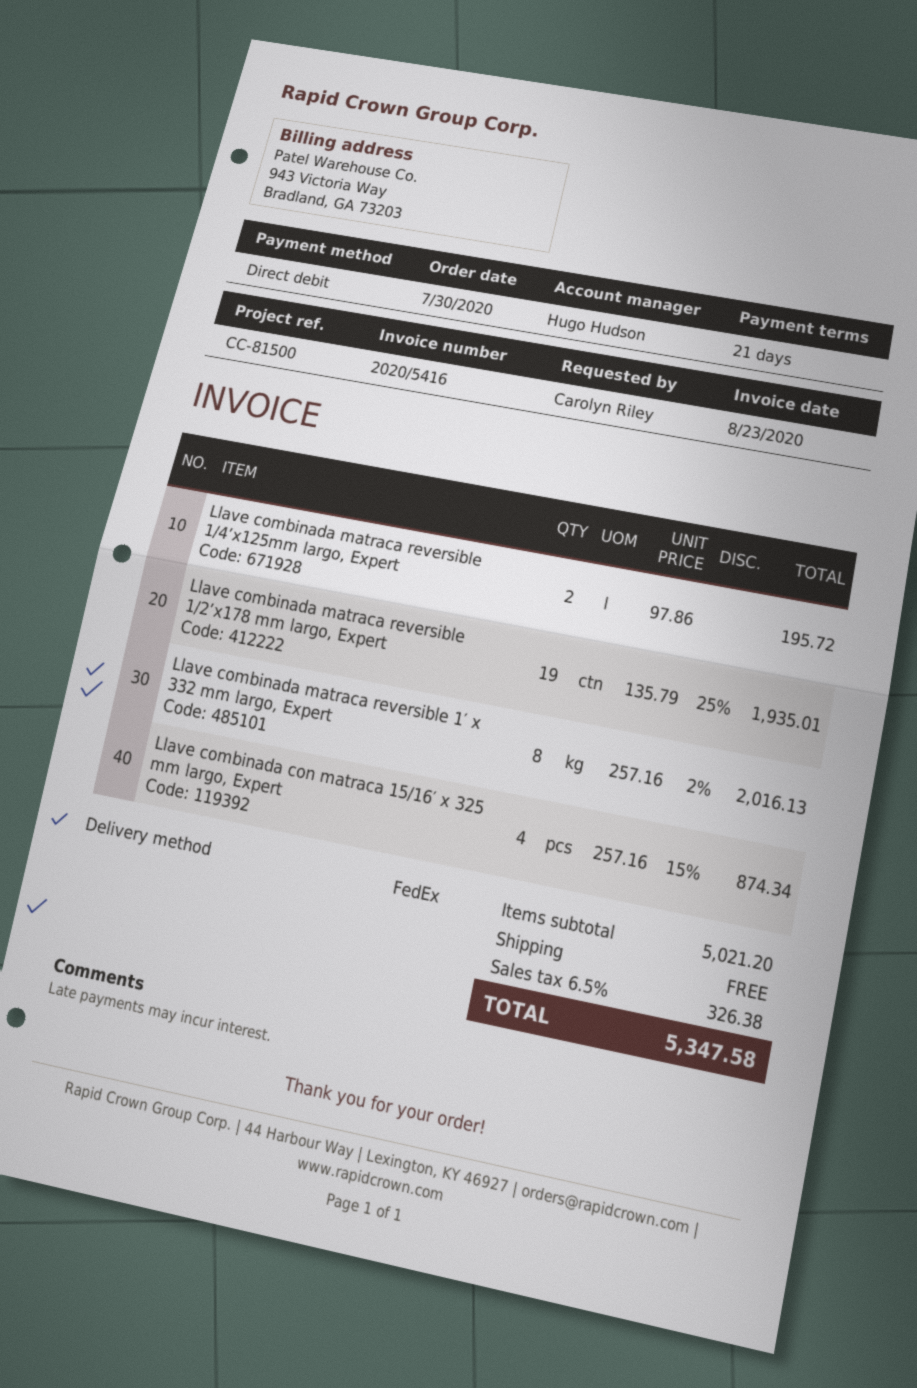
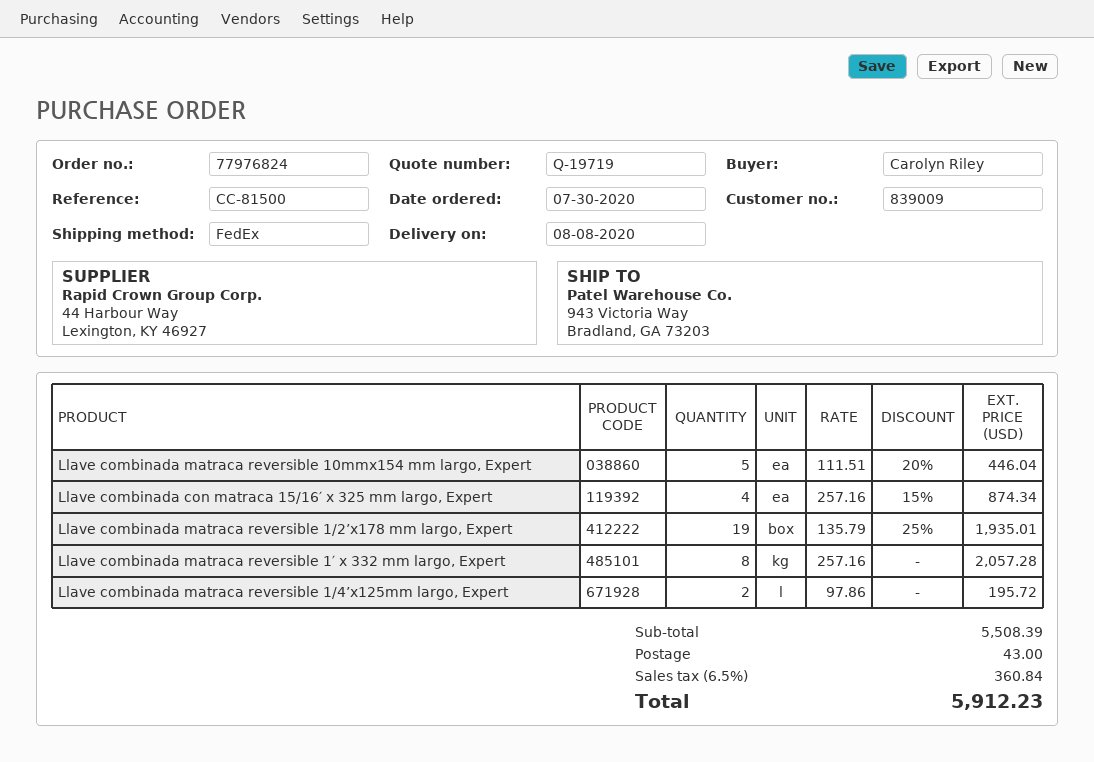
Llave combinada matraca reversible 1′ x 332 mm largo, Expert: 8 x 257.16 - 2% = 2016.13 -> 8 x 257.16 = 2057.28
Llave combinada matraca reversible 10mmx154 mm largo, Expert: none -> 5 x 111.51 - 20% = 446.04
subtotal: 5021.20 -> 5508.39
shipping: 0.00 -> 43.00
tax: 6.5% = 326.38 -> 6.5% = 360.84
total: 5347.58 -> 5912.23

